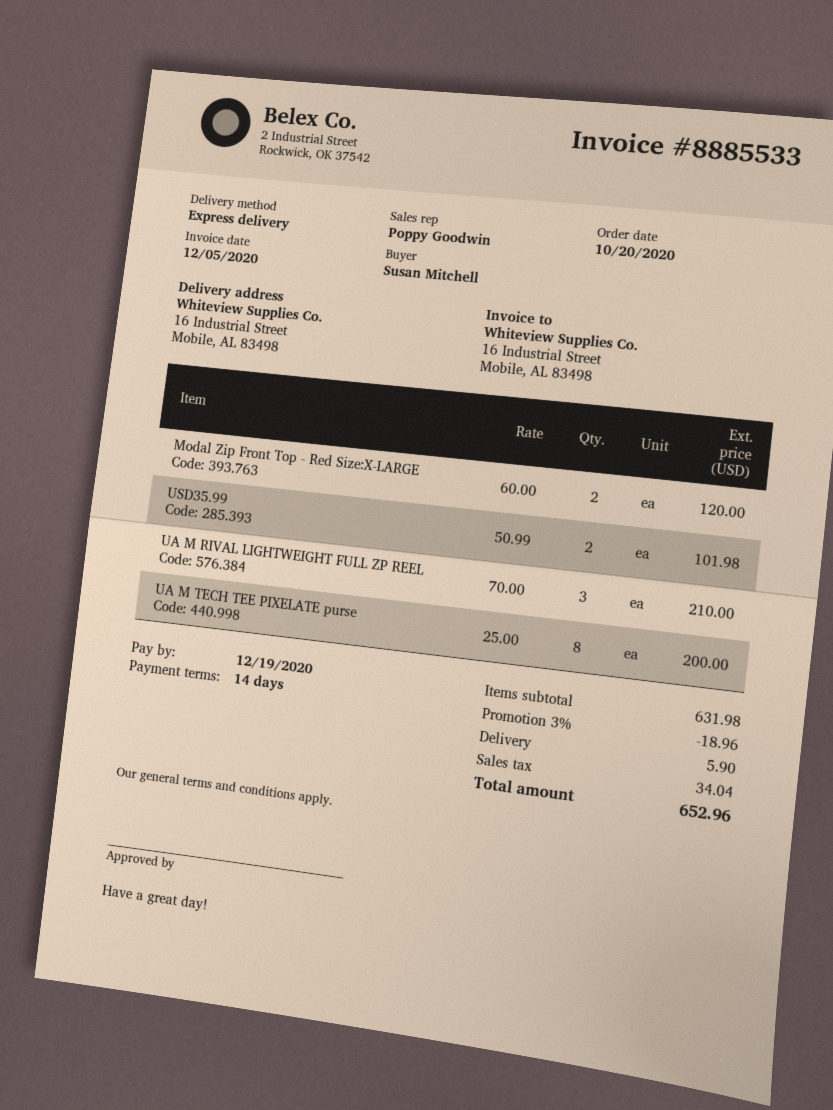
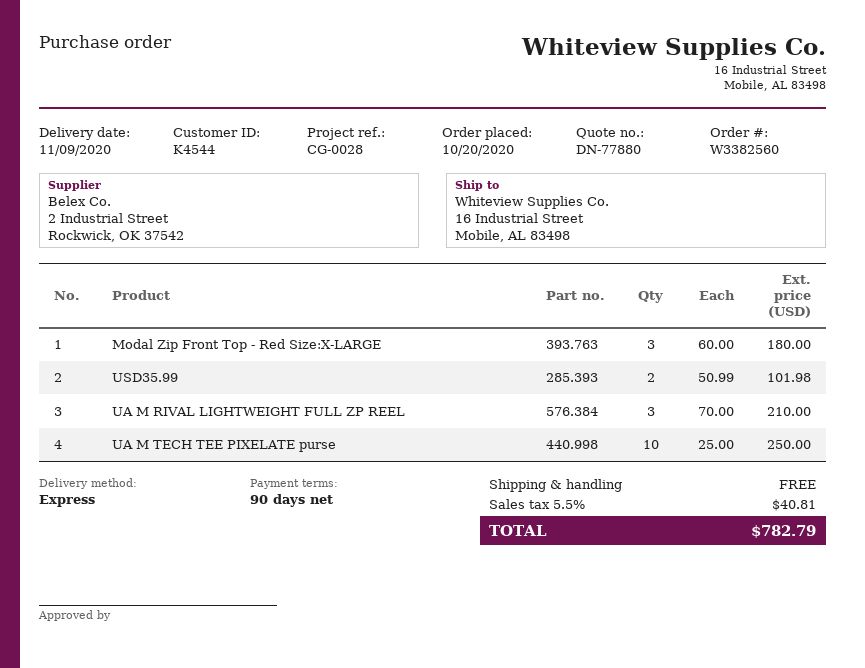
payment terms: 14 days -> 90 days
Modal Zip Front Top - Red Size:X-LARGE: 2 x 60.00 = 120.00 -> 3 x 60.00 = 180.00
UA M TECH TEE PIXELATE purse: 8 x 25.00 = 200.00 -> 10 x 25.00 = 250.00
discount: 3% = 18.96 -> none
shipping: 5.90 -> 0.00
tax: 34.04 -> 40.81
total: 652.96 -> 782.79

